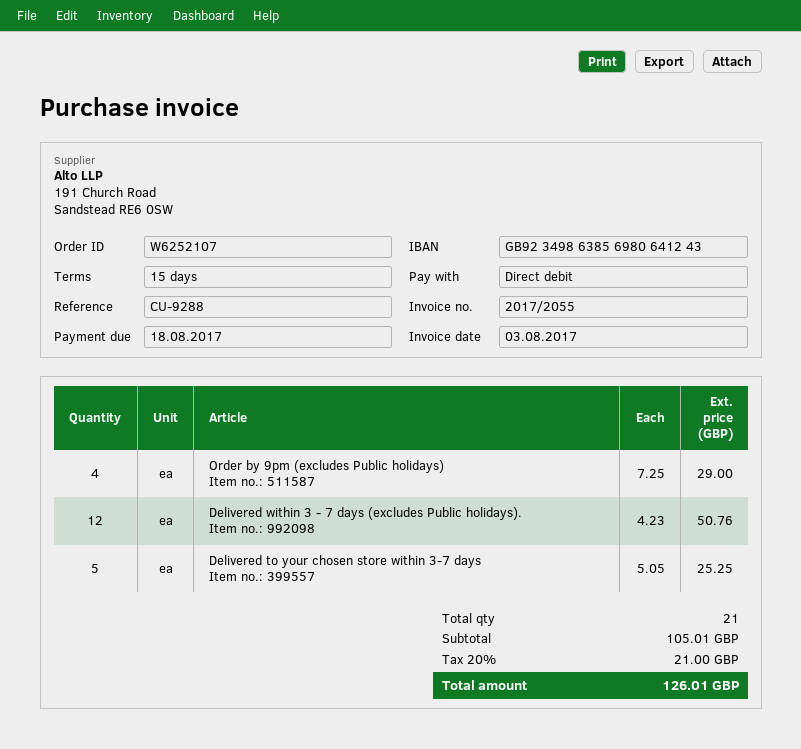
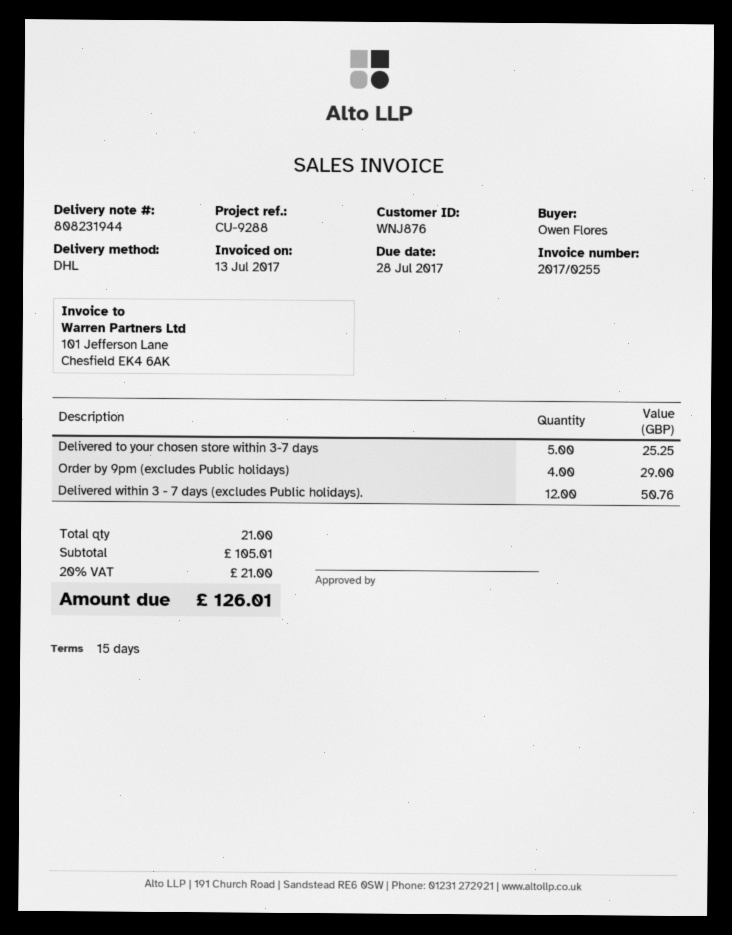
invoice number: 2017/2055 -> 2017/0255
invoice date: 2017-08-03 -> 2017-07-13
due date: 2017-08-18 -> 2017-07-28

